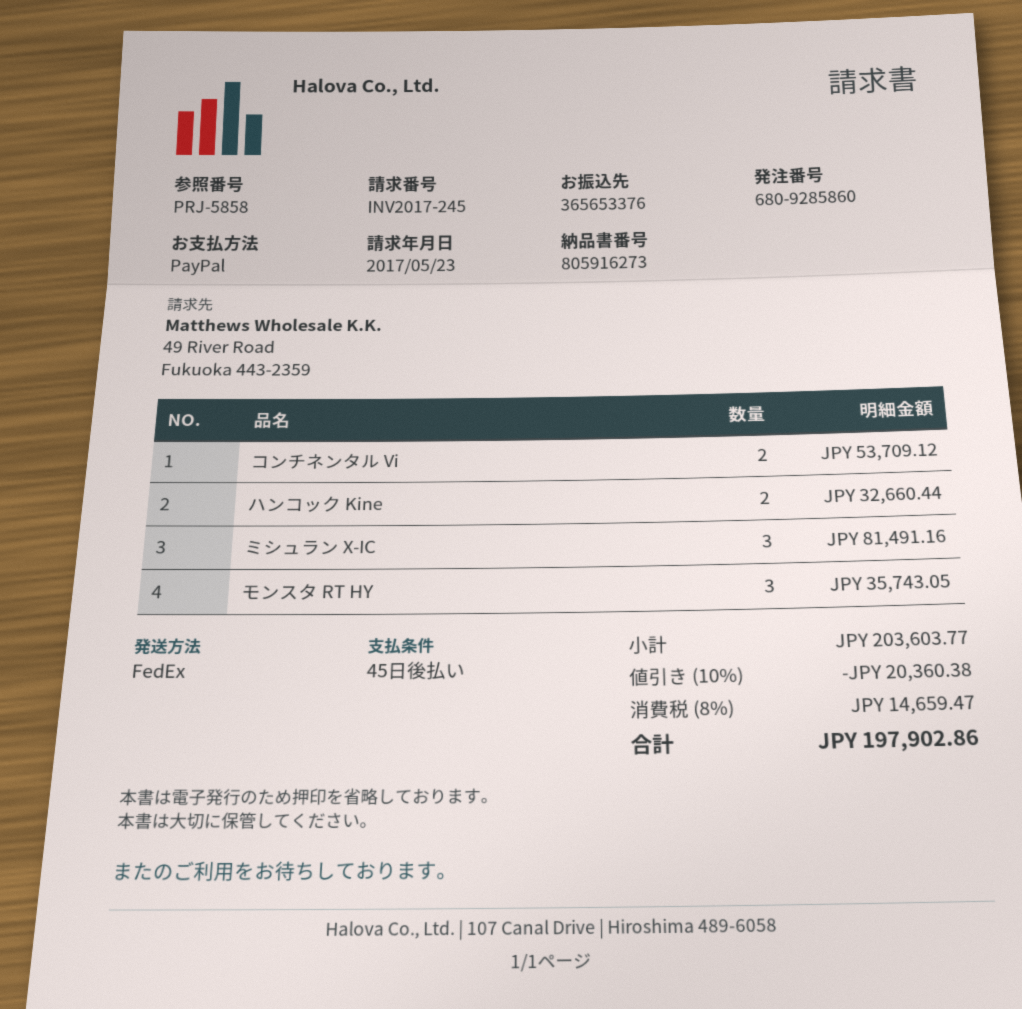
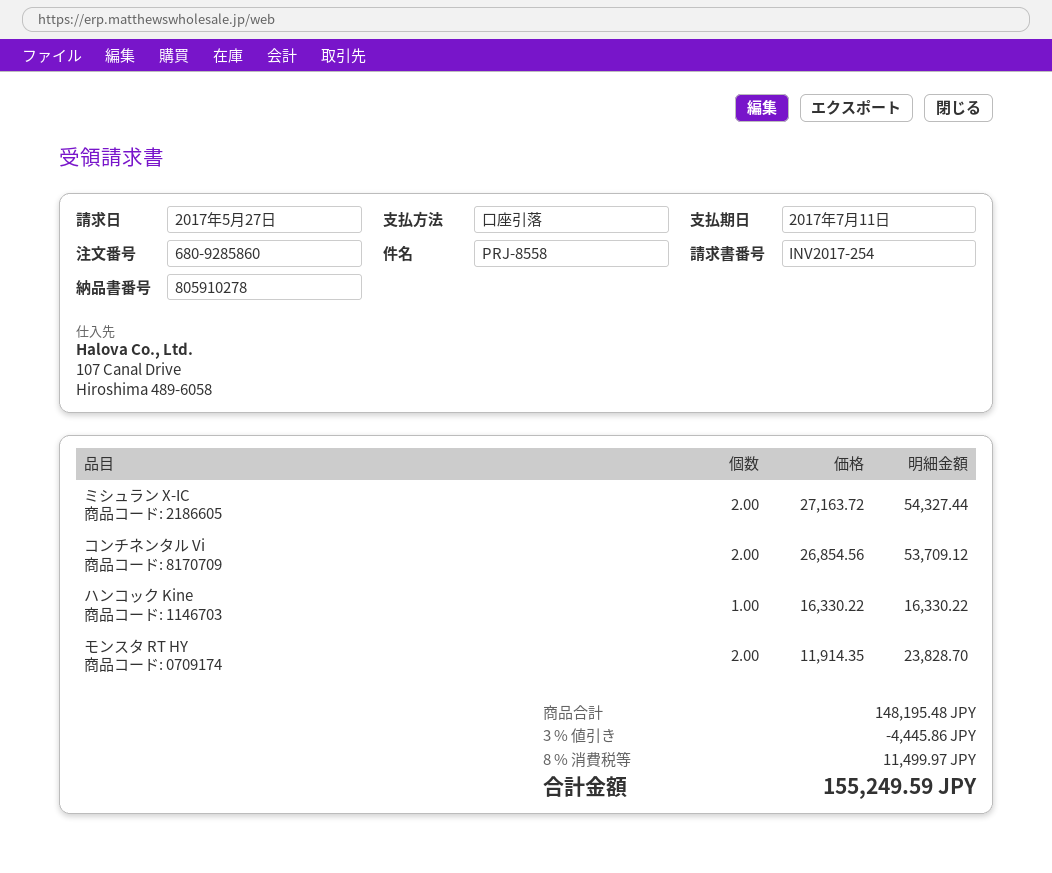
delivery note number: 805916273 -> 805910278
invoice number: INV2017-245 -> INV2017-254
invoice date: 2017-05-23 -> 2017-05-27
reference: PRJ-5858 -> PRJ-8558
payment method: PayPal -> direct debit
ハンコック Kine: 2 for 32660.44 -> 1 for 16330.22
ミシュラン X-IC: 3 for 81491.16 -> 2 for 54327.44
モンスタ RT HY: 3 for 35743.05 -> 2 for 23828.70
subtotal: 203603.77 -> 148195.48
discount: 10% = 20360.38 -> 3% = 4445.86
tax: 8% = 14659.47 -> 8% = 11499.97
total: 197902.86 -> 155249.59

